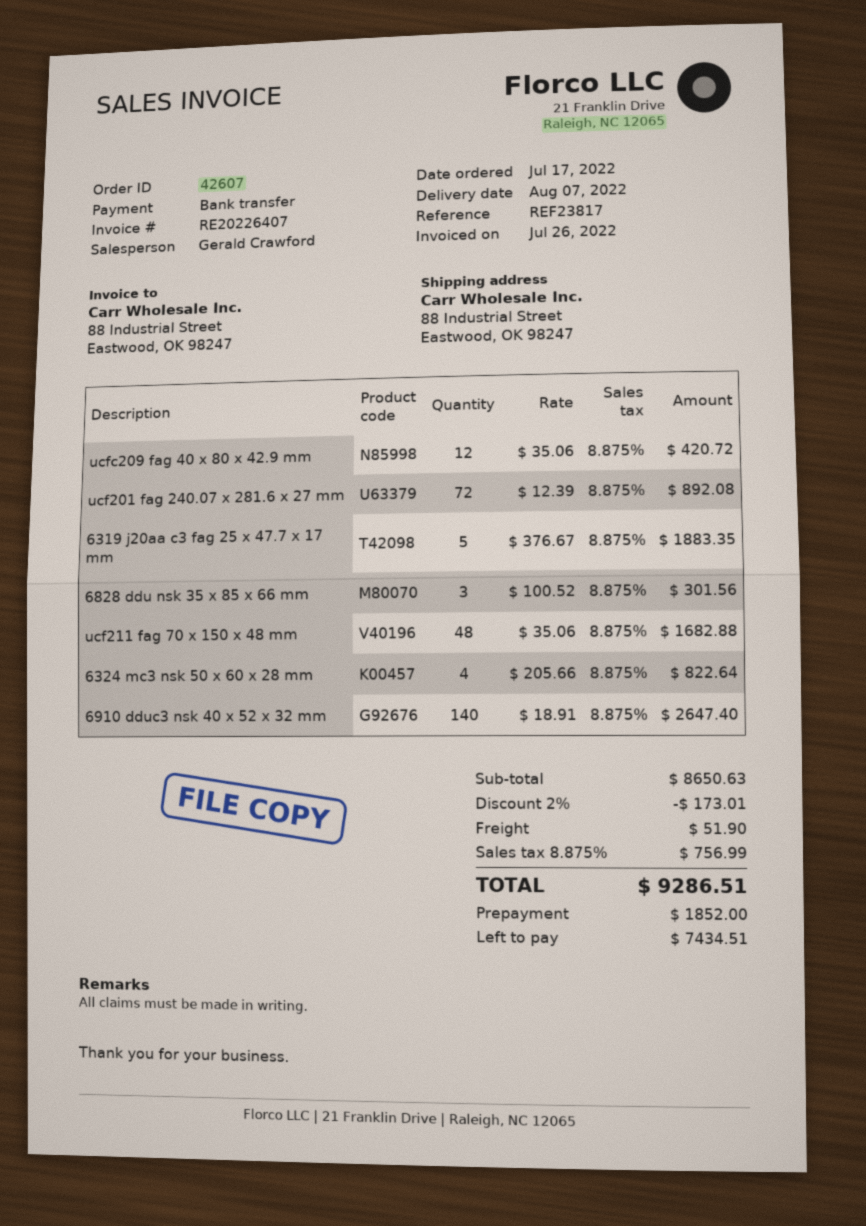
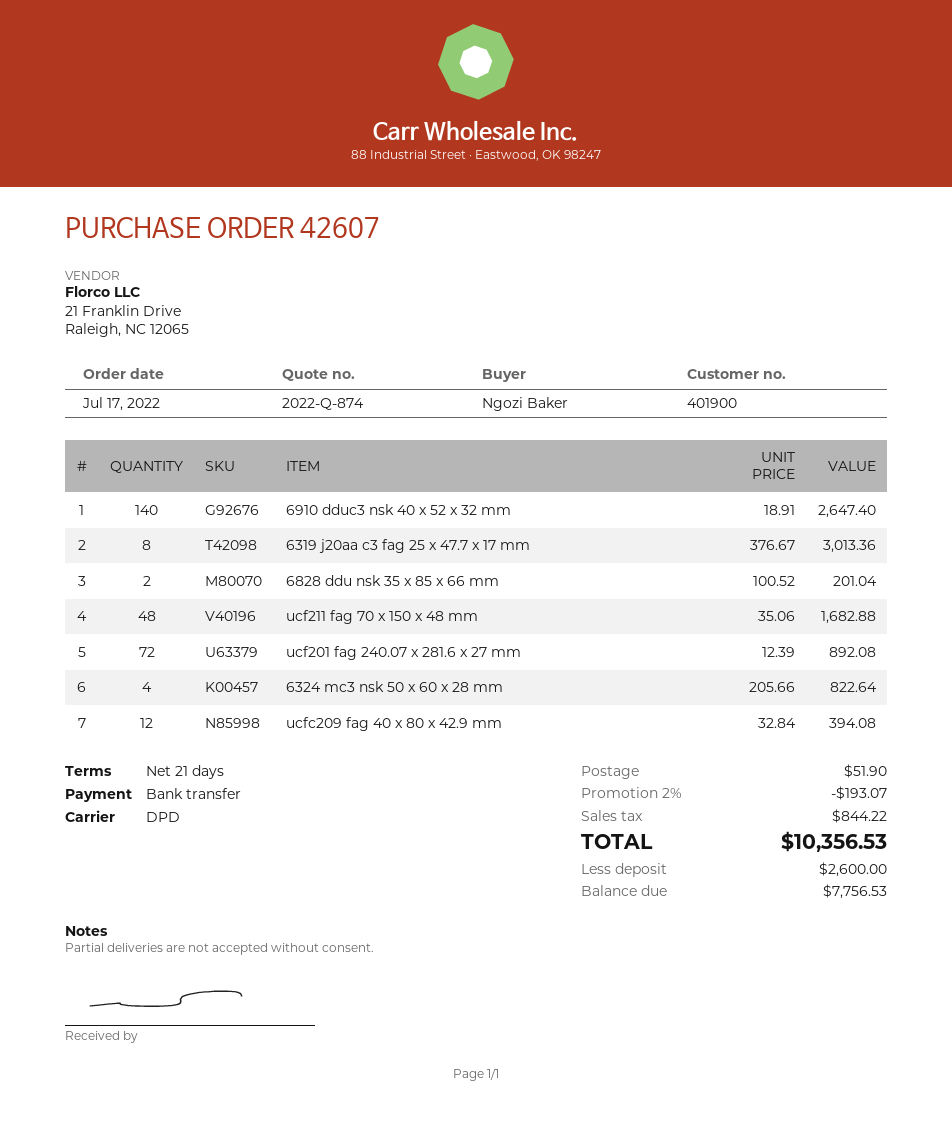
ucfc209 fag 40 x 80 x 42.9 mm: 12 x 35.06 = 420.72 -> 12 x 32.84 = 394.08
6319 j20aa c3 fag 25 x 47.7 x 17 mm: 5 x 376.67 = 1883.35 -> 8 x 376.67 = 3013.36
6828 ddu nsk 35 x 85 x 66 mm: 3 x 100.52 = 301.56 -> 2 x 100.52 = 201.04
discount: 2% = 173.01 -> 2% = 193.07
tax: 756.99 -> 844.22
total: 9286.51 -> 10356.53
deposit: 1852.00 -> 2600.00
balance: 7434.51 -> 7756.53

